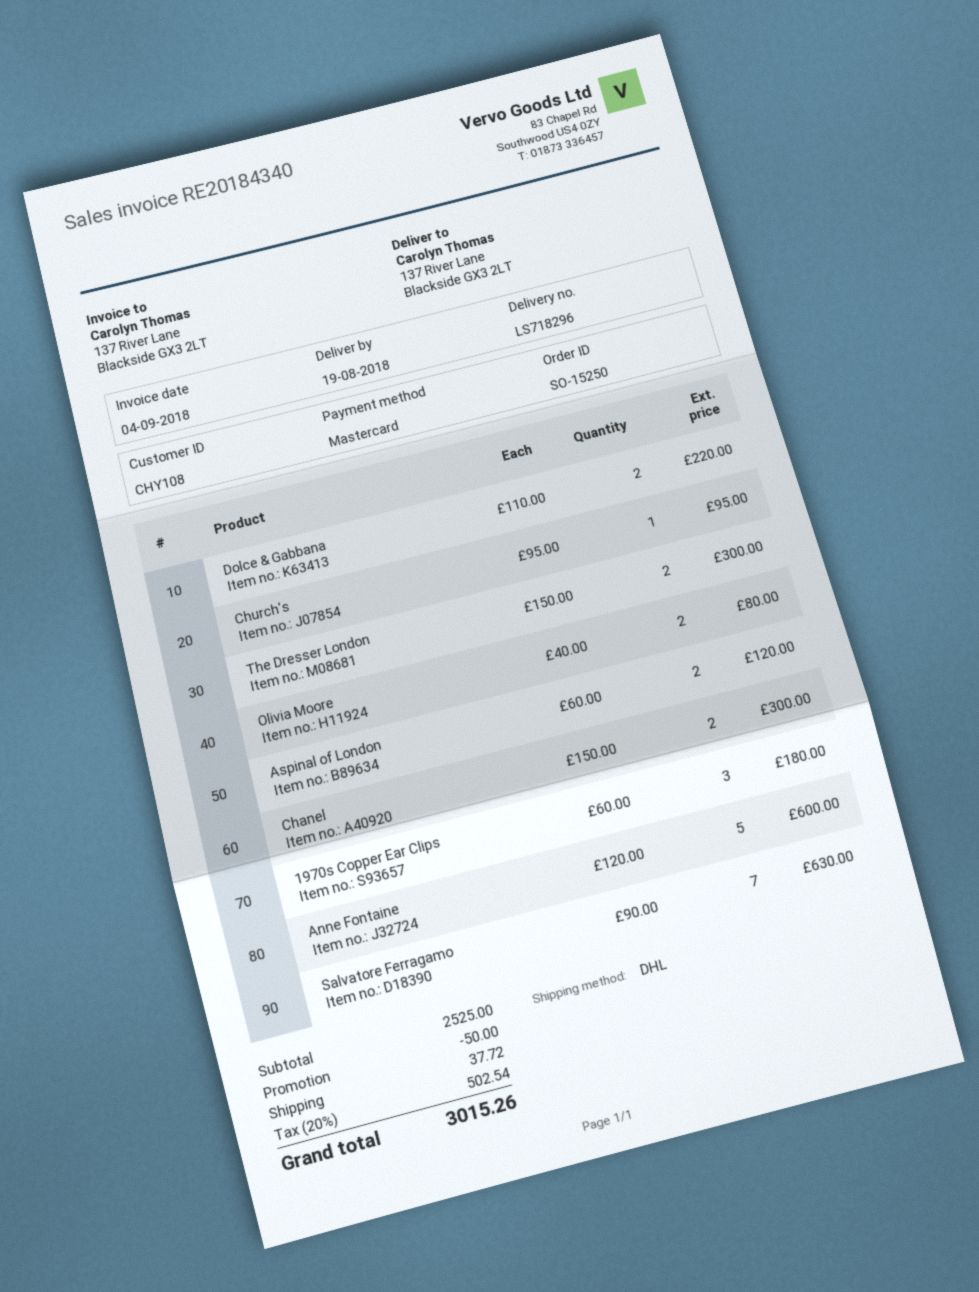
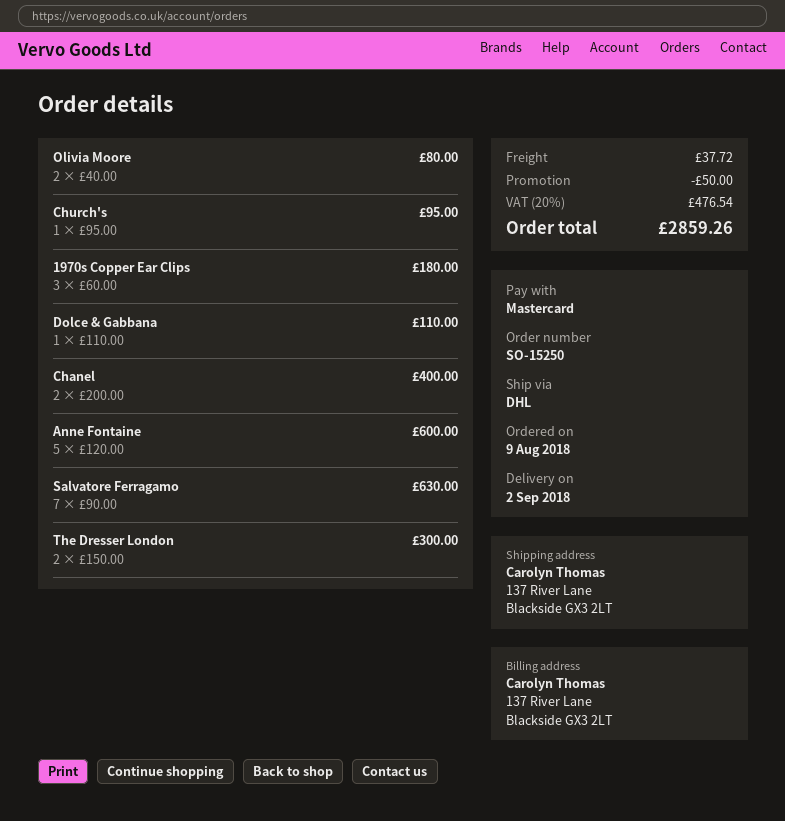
delivery date: 2018-08-19 -> 2018-09-02
Dolce & Gabbana: 2 x 110.00 = 220.00 -> 1 x 110.00 = 110.00
Aspinal of London: 2 x 60.00 = 120.00 -> none
Chanel: 2 x 150.00 = 300.00 -> 2 x 200.00 = 400.00
tax: 20% = 502.54 -> 20% = 476.54
total: 3015.26 -> 2859.26

